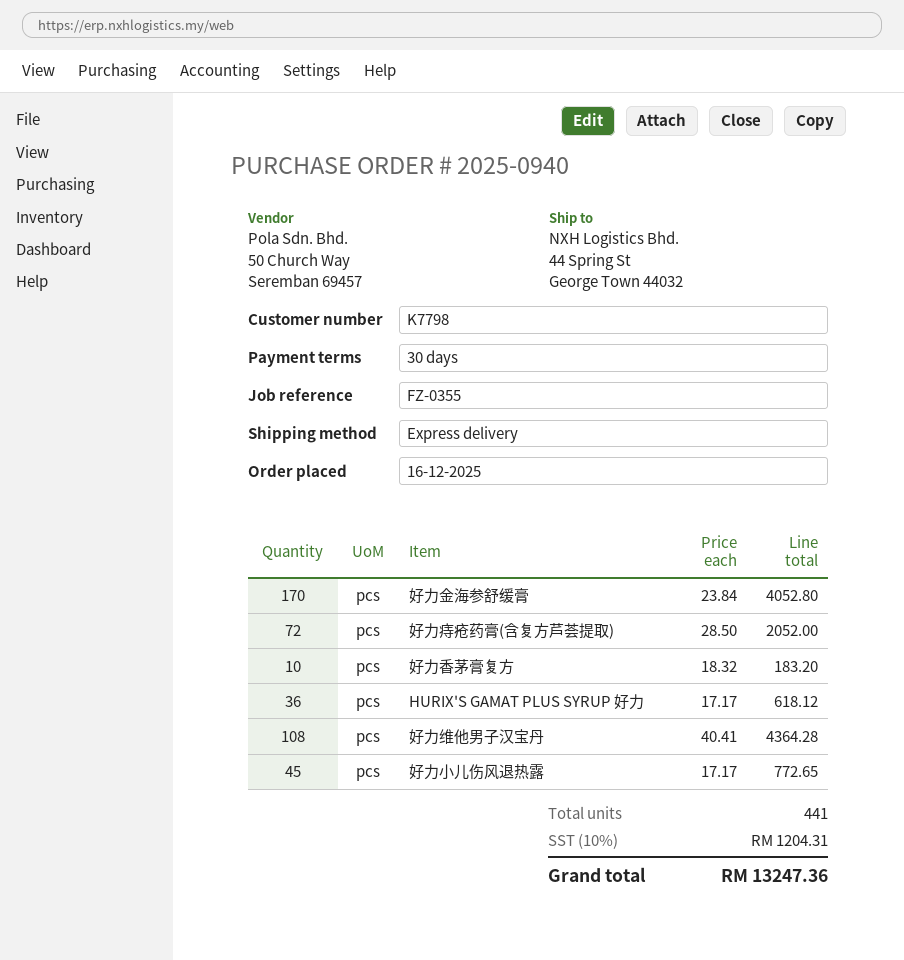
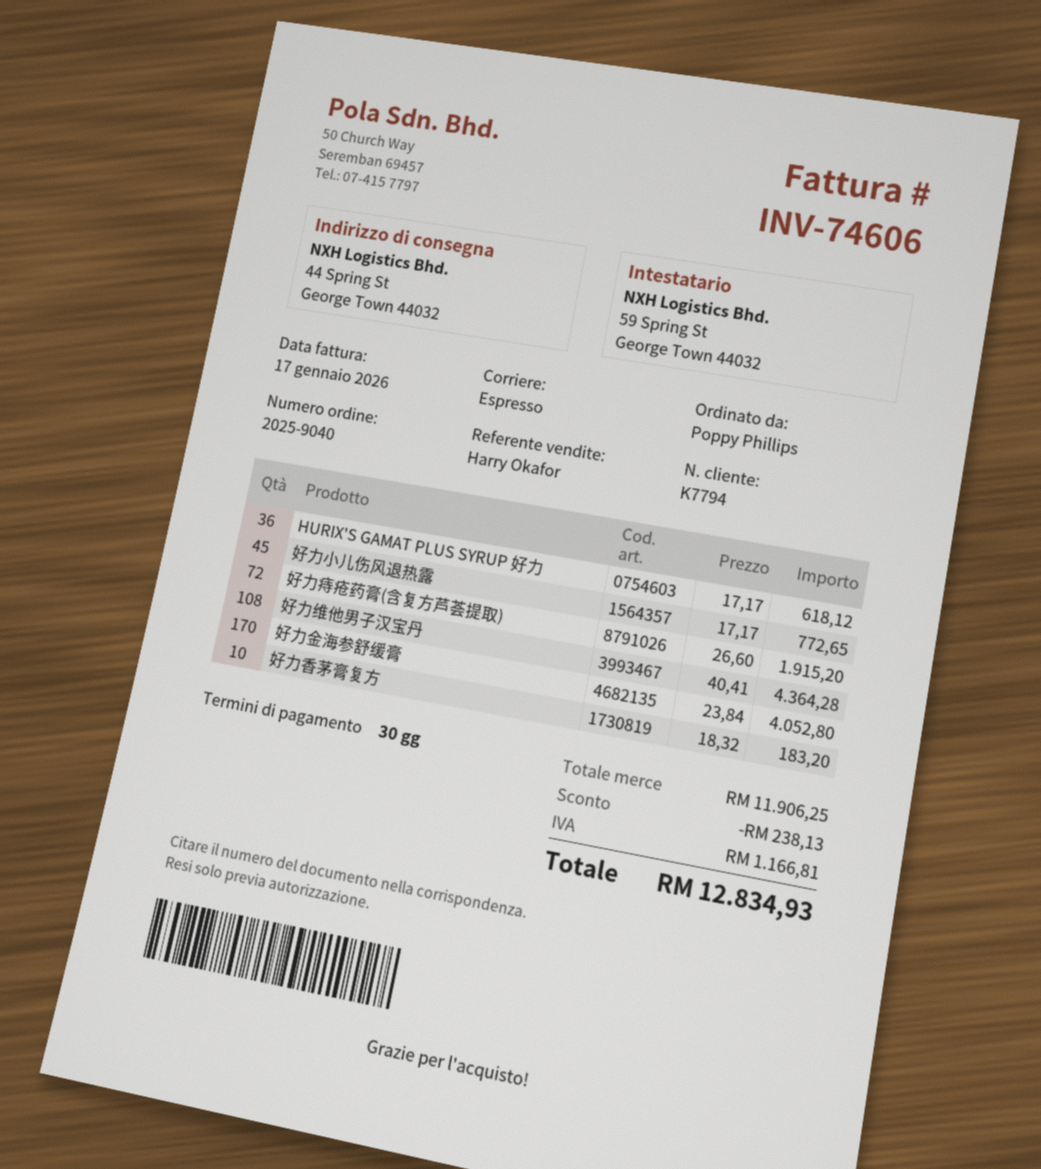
order number: 2025-0940 -> 2025-9040
customer number: K7798 -> K7794
好力痔疮药膏(含复方芦荟提取): 72 x 28.50 = 2052.00 -> 72 x 26.60 = 1915.20
discount: none -> 238.13
tax: 1204.31 -> 1166.81
total: 13247.36 -> 12834.93

